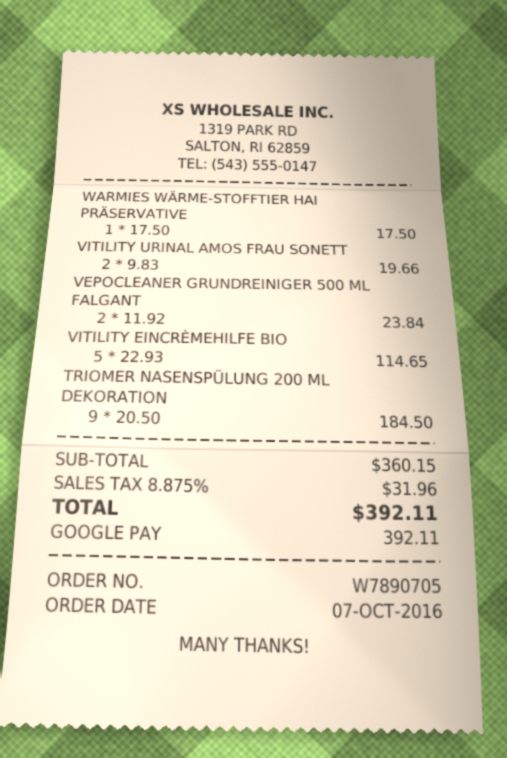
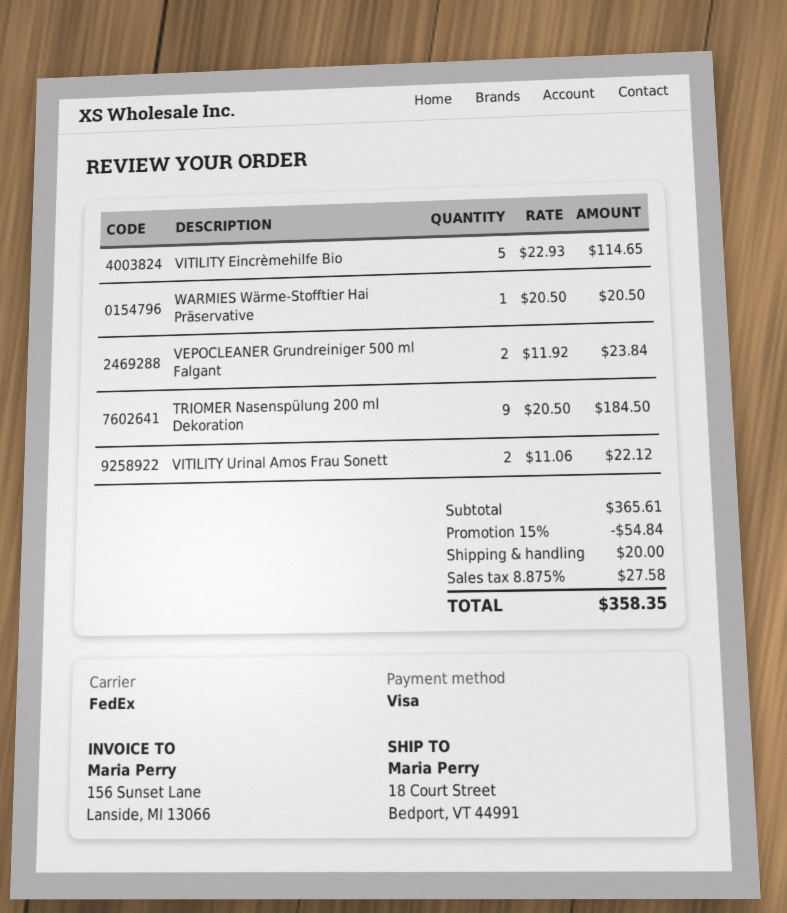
payment method: Google Pay -> Visa
WARMIES WÄRME-STOFFTIER HAI PRÄSERVATIVE: 1 x 17.50 = 17.50 -> 1 x 20.50 = 20.50
VITILITY URINAL AMOS FRAU SONETT: 2 x 9.83 = 19.66 -> 2 x 11.06 = 22.12
subtotal: 360.15 -> 365.61
discount: none -> 15% = 54.84
shipping: none -> 20.00
tax: 8.875% = 31.96 -> 8.875% = 27.58
total: 392.11 -> 358.35

